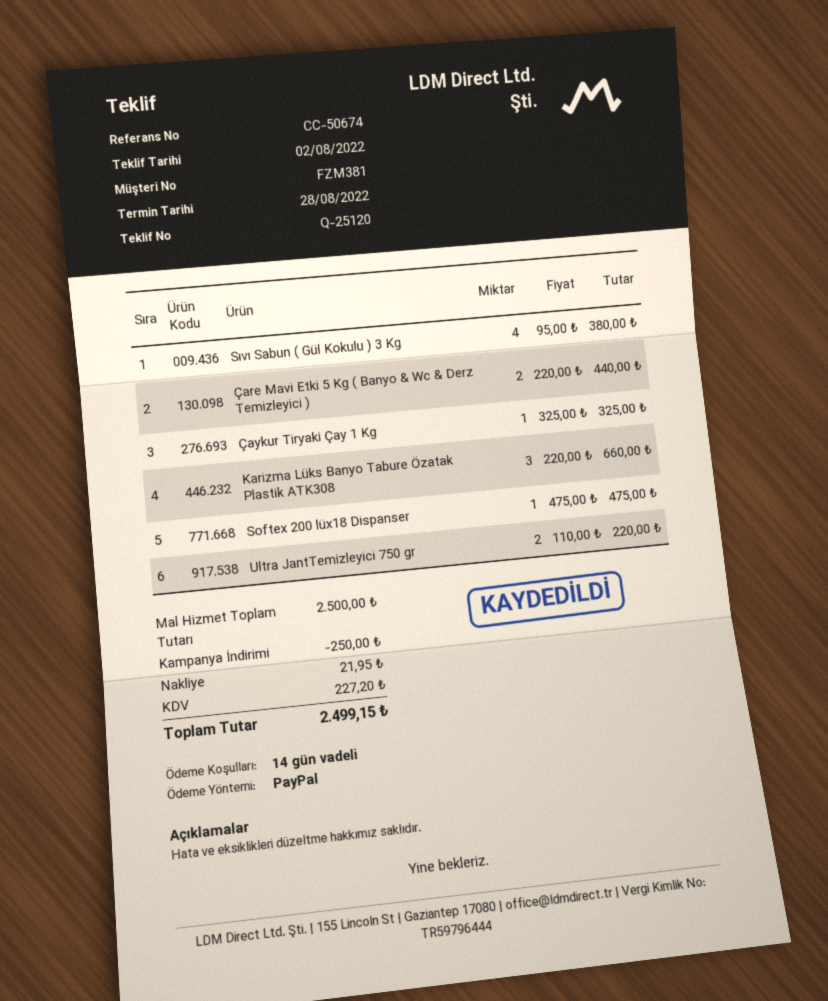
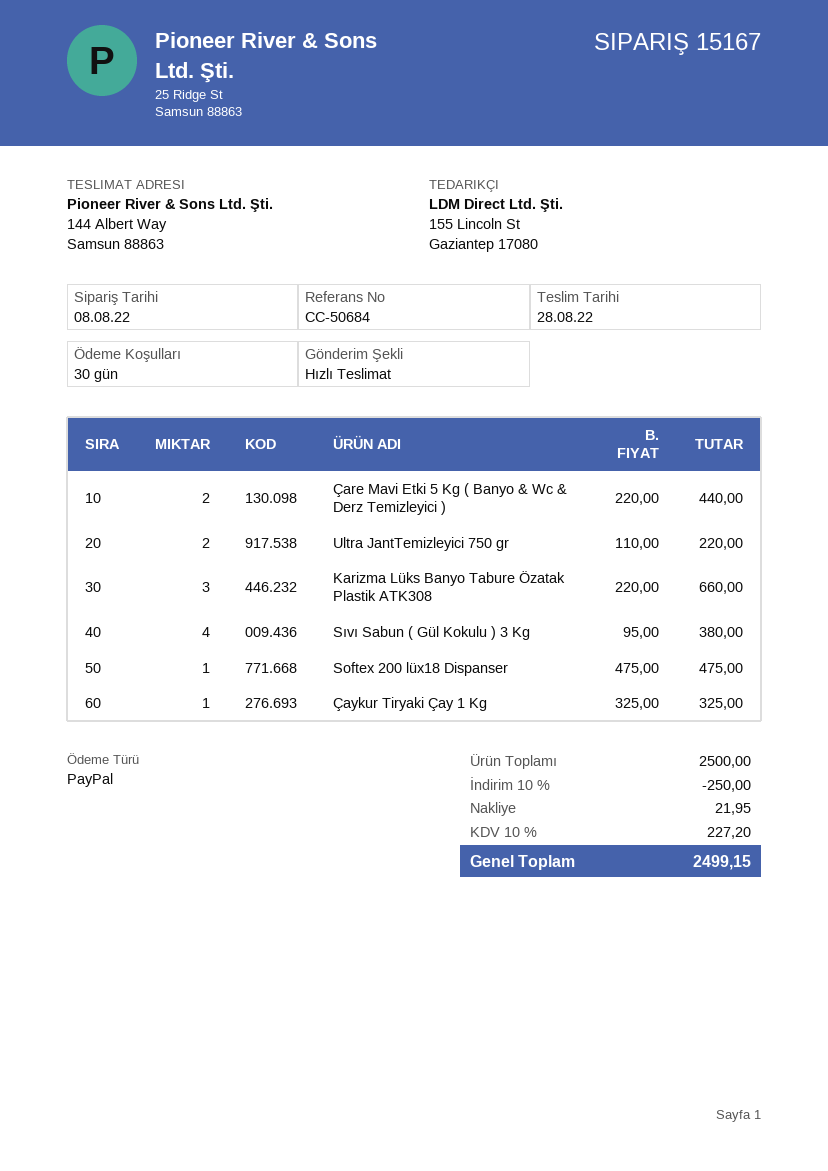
payment terms: 14 days -> 30 days
reference: CC-50674 -> CC-50684

